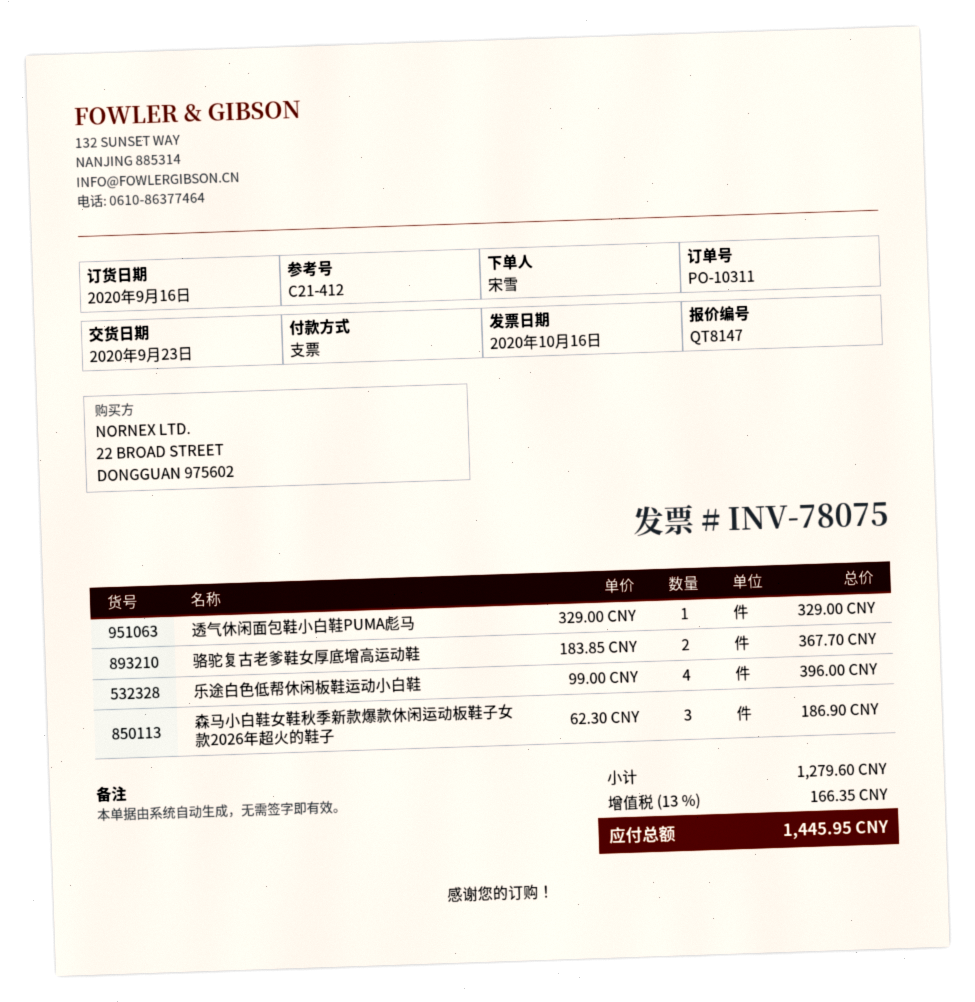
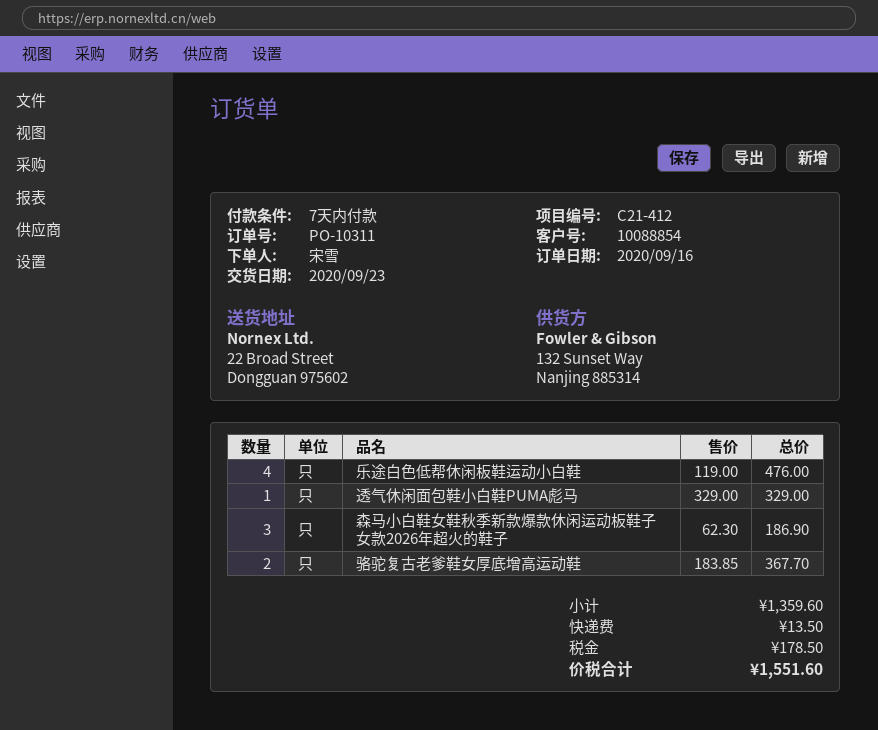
乐途白色低帮休闲板鞋运动小白鞋: 4 x 99.00 = 396.00 -> 4 x 119.00 = 476.00
subtotal: 1279.60 -> 1359.60
shipping: none -> 13.50
tax: 166.35 -> 178.50
total: 1445.95 -> 1551.60

